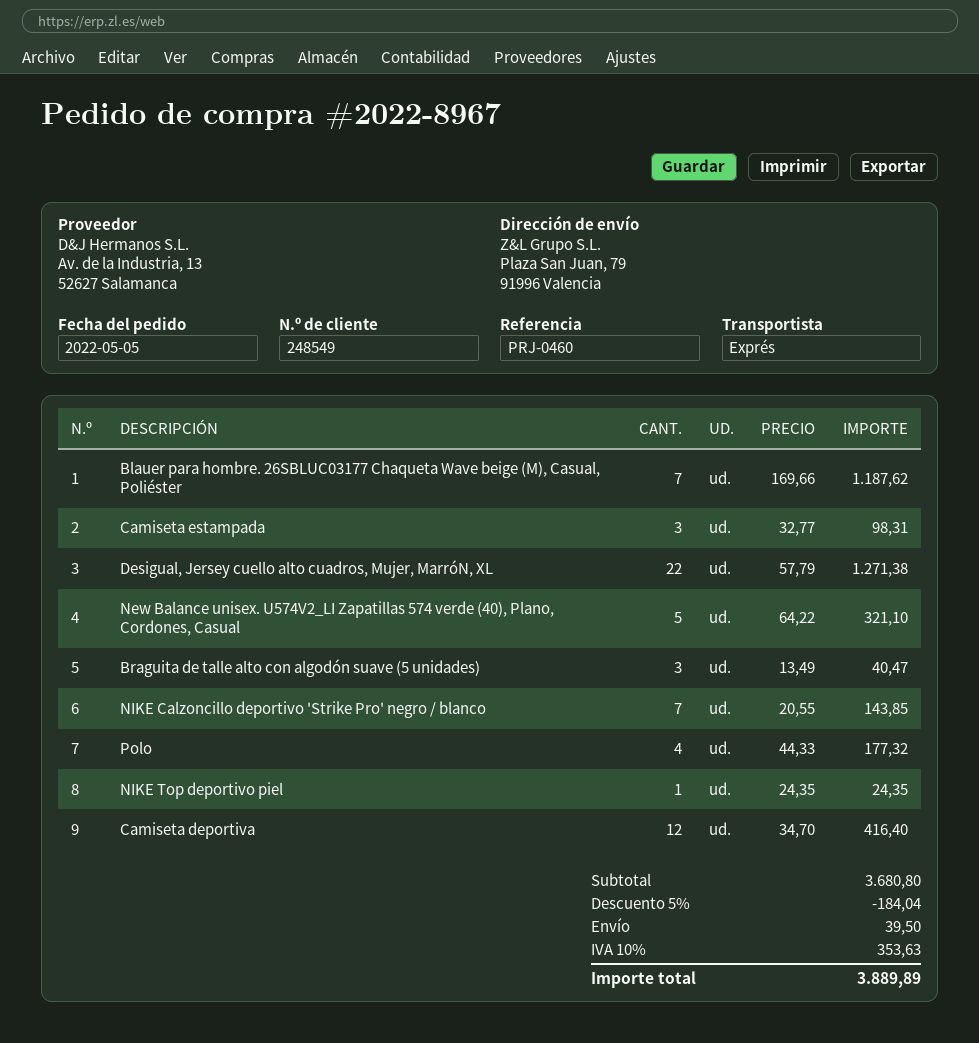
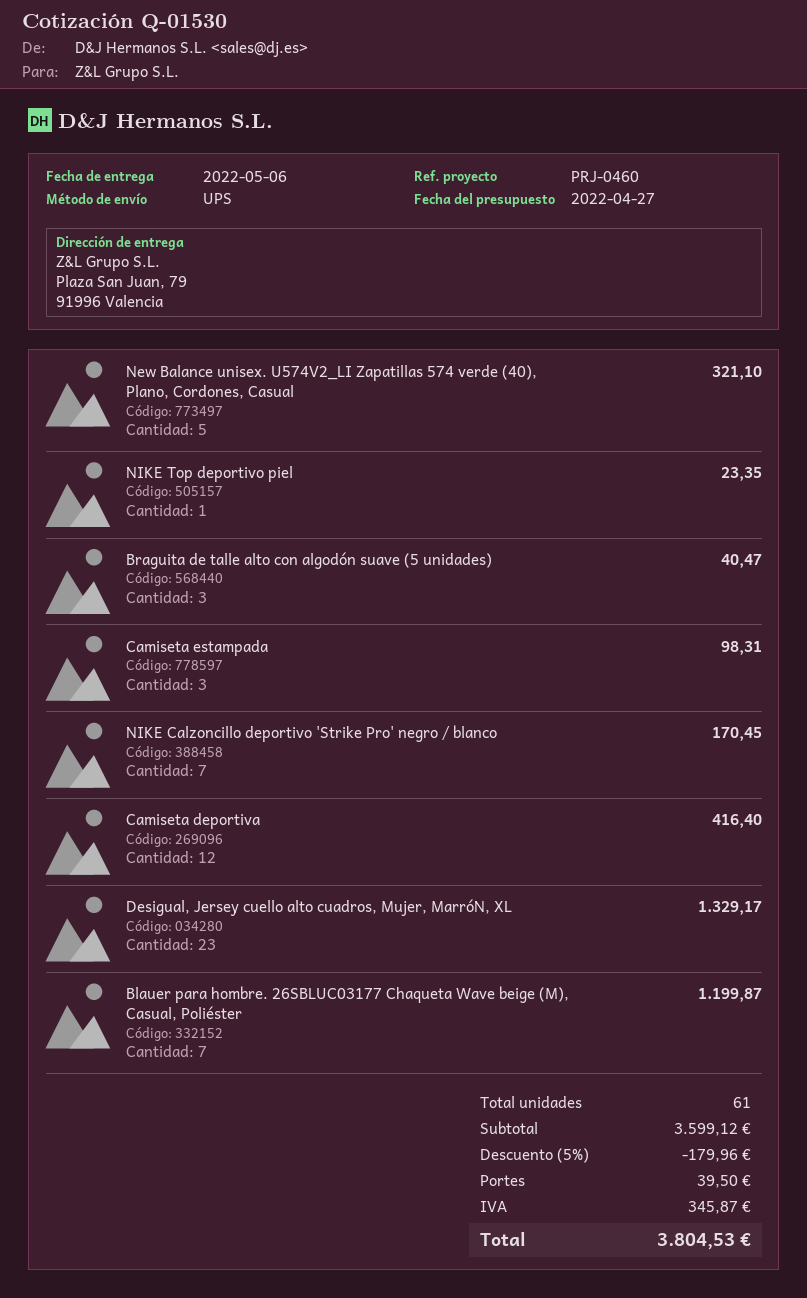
shipping method: express -> UPS
Blauer para hombre. 26SBLUC03177 Chaqueta Wave beige (M), Casual, Poliéster: 7 for 1187.62 -> 7 for 1199.87
Desigual, Jersey cuello alto cuadros, Mujer, MarróN, XL: 22 for 1271.38 -> 23 for 1329.17
NIKE Calzoncillo deportivo 'Strike Pro' negro / blanco: 7 for 143.85 -> 7 for 170.45
Polo: 4 for 177.32 -> none
NIKE Top deportivo piel: 1 for 24.35 -> 1 for 23.35
subtotal: 3680.80 -> 3599.12
discount: 5% = 184.04 -> 5% = 179.96
tax: 353.63 -> 345.87
total: 3889.89 -> 3804.53

